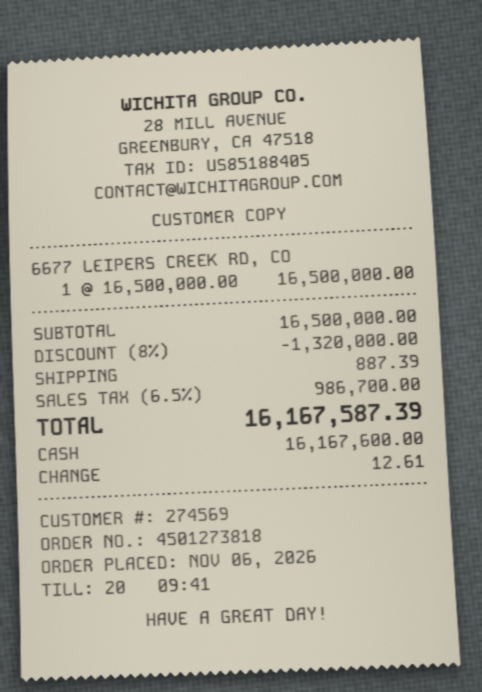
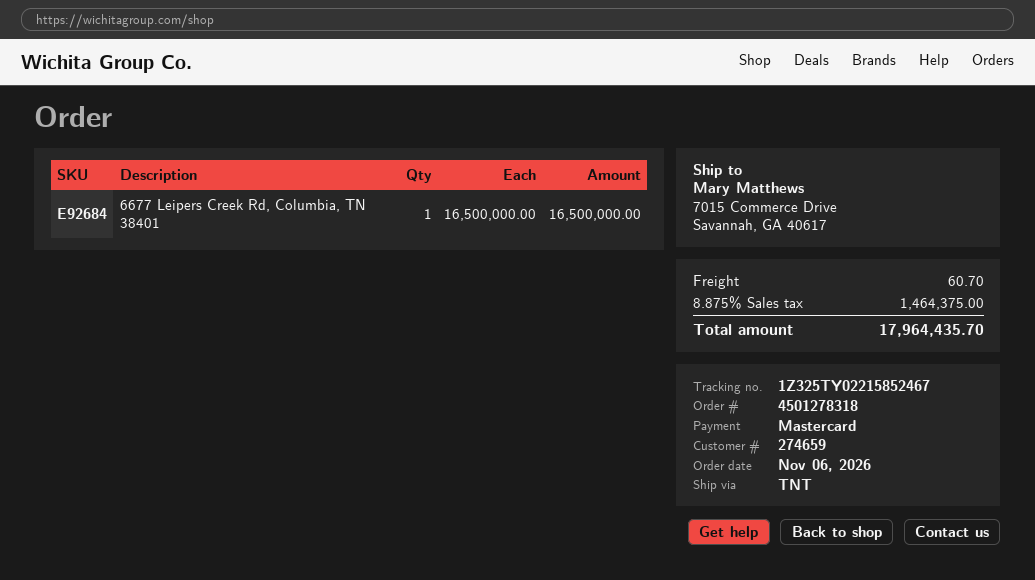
order number: 4501273818 -> 4501278318
customer number: 274569 -> 274659
payment method: cash -> Mastercard
discount: 8% = 1320000.00 -> none
shipping: 887.39 -> 60.70
tax: 6.5% = 986700.00 -> 8.875% = 1464375.00
total: 16167587.39 -> 17964435.70

